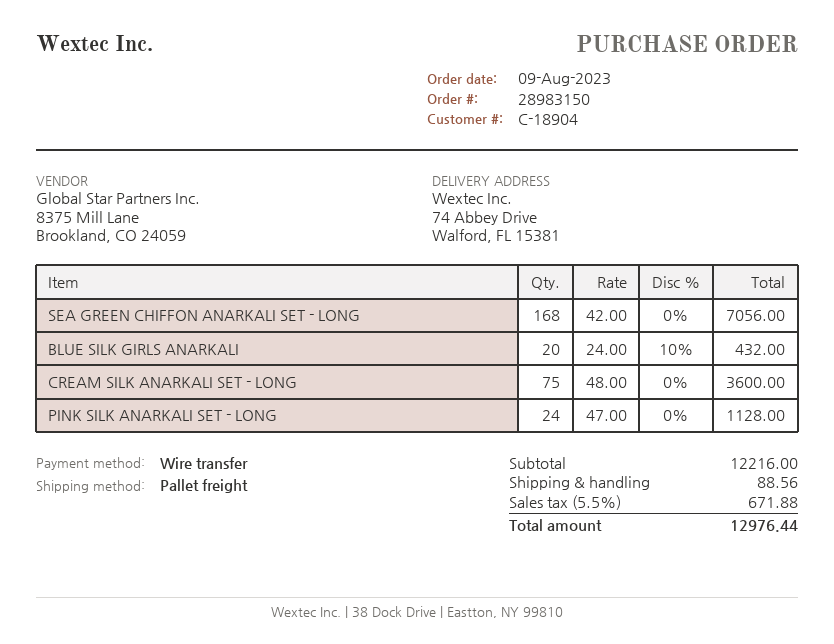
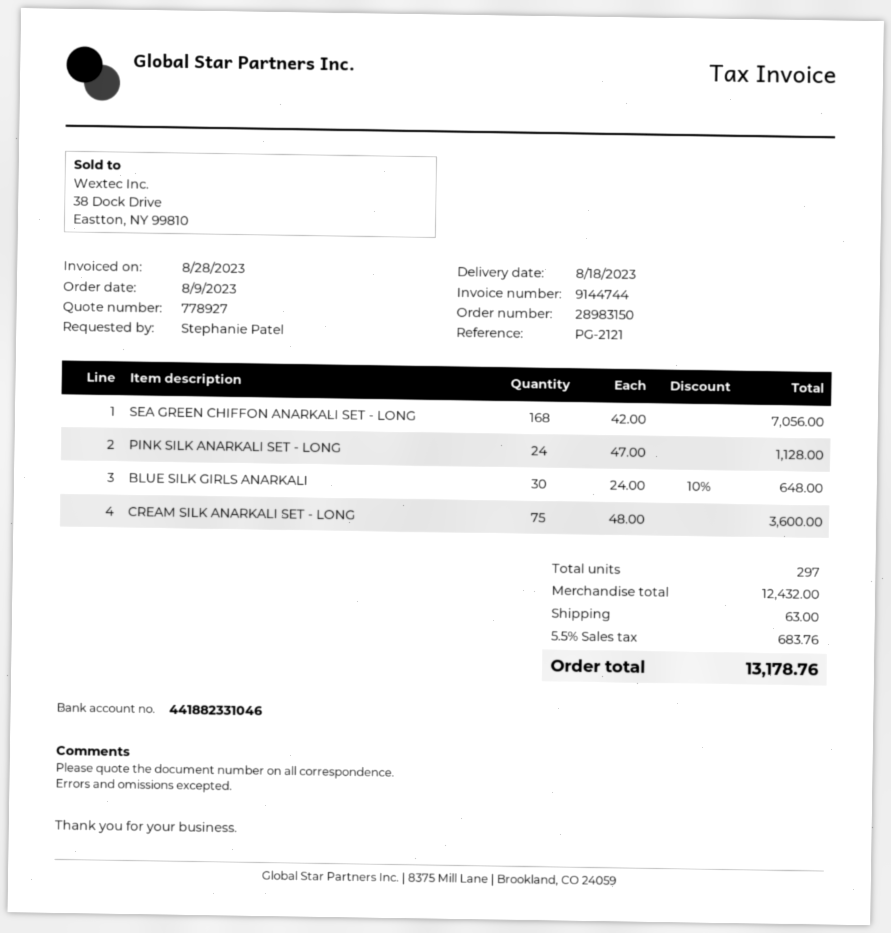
BLUE SILK GIRLS ANARKALI: 20 x 24.00 - 10% = 432.00 -> 30 x 24.00 - 10% = 648.00
subtotal: 12216.00 -> 12432.00
shipping: 88.56 -> 63.00
tax: 5.5% = 671.88 -> 5.5% = 683.76
total: 12976.44 -> 13178.76

